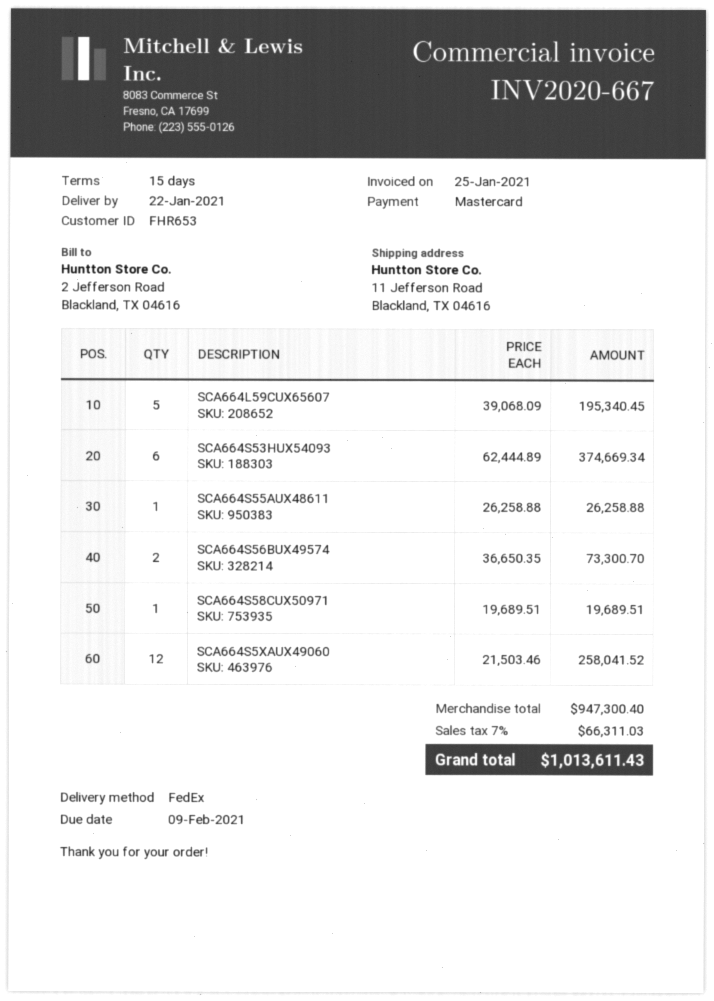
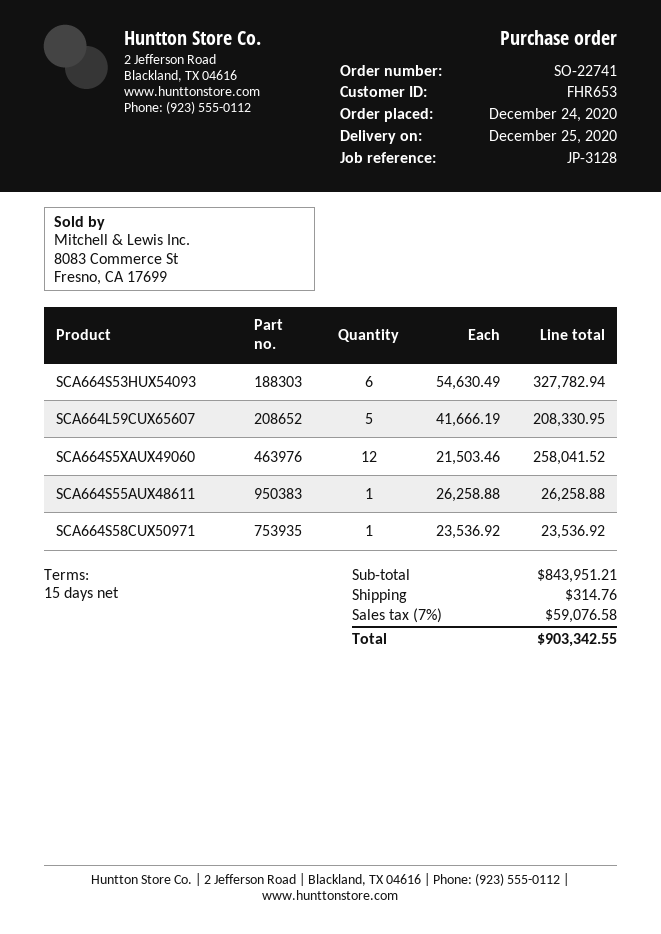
delivery date: 2021-01-22 -> 2020-12-25
SCA664L59CUX65607: 5 x 39068.09 = 195340.45 -> 5 x 41666.19 = 208330.95
SCA664S53HUX54093: 6 x 62444.89 = 374669.34 -> 6 x 54630.49 = 327782.94
SCA664S56BUX49574: 2 x 36650.35 = 73300.70 -> none
SCA664S58CUX50971: 1 x 19689.51 = 19689.51 -> 1 x 23536.92 = 23536.92
subtotal: 947300.40 -> 843951.21
shipping: none -> 314.76
tax: 7% = 66311.03 -> 7% = 59076.58
total: 1013611.43 -> 903342.55

